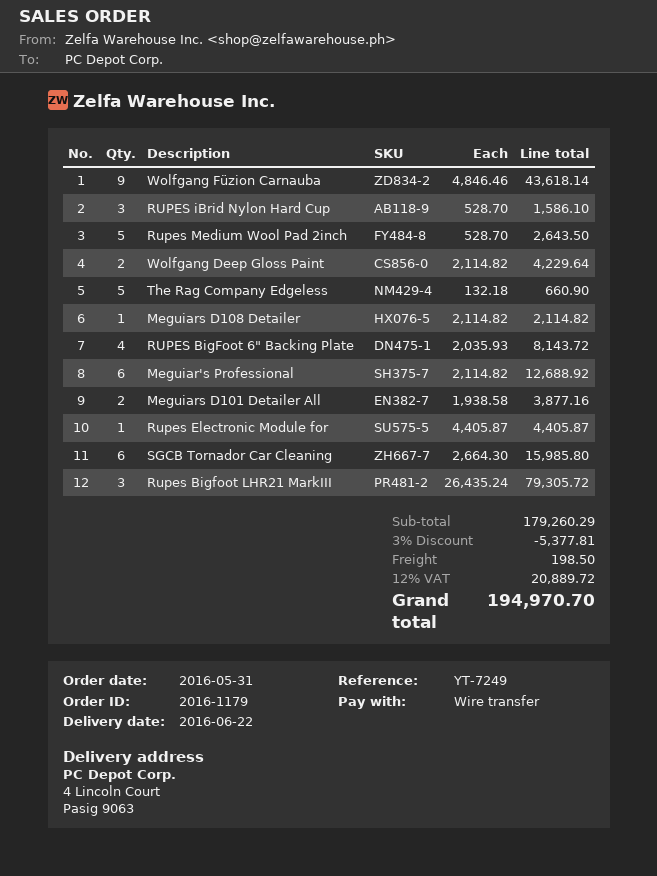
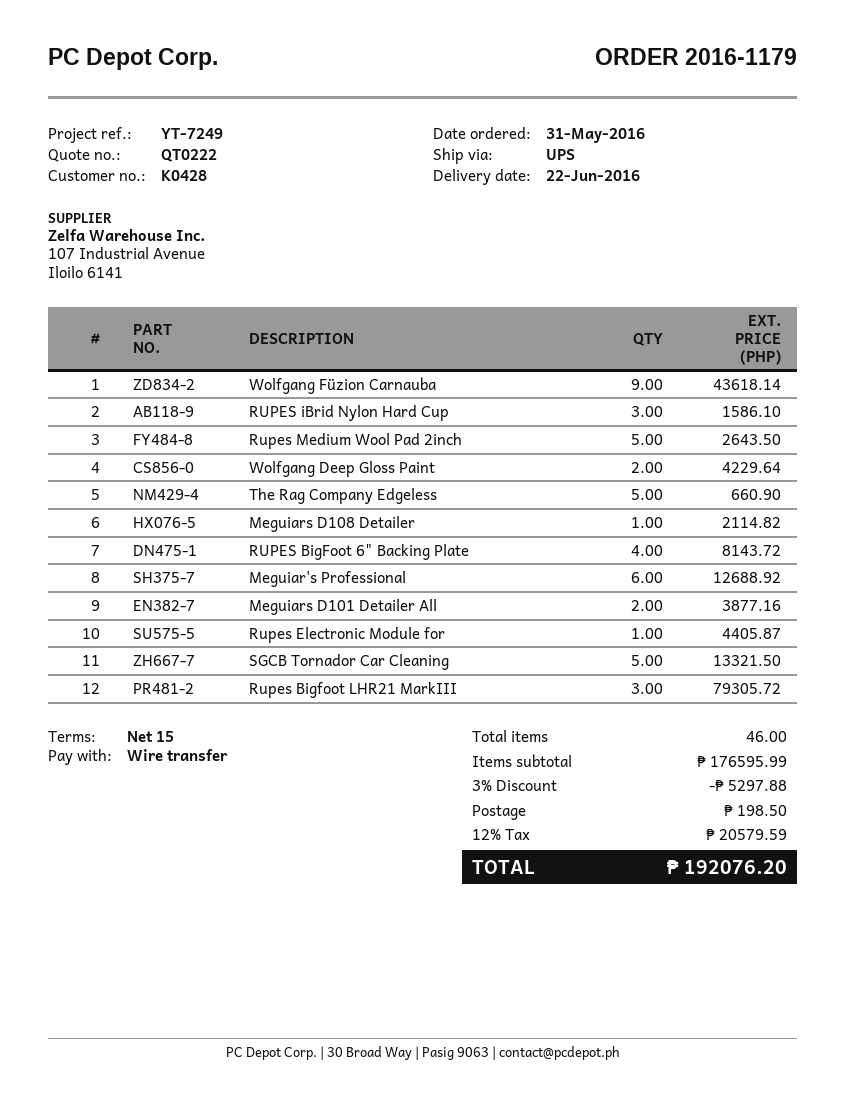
SGCB Tornador Car Cleaning: 6 for 15985.80 -> 5 for 13321.50
subtotal: 179260.29 -> 176595.99
discount: 3% = 5377.81 -> 3% = 5297.88
tax: 12% = 20889.72 -> 12% = 20579.59
total: 194970.70 -> 192076.20

